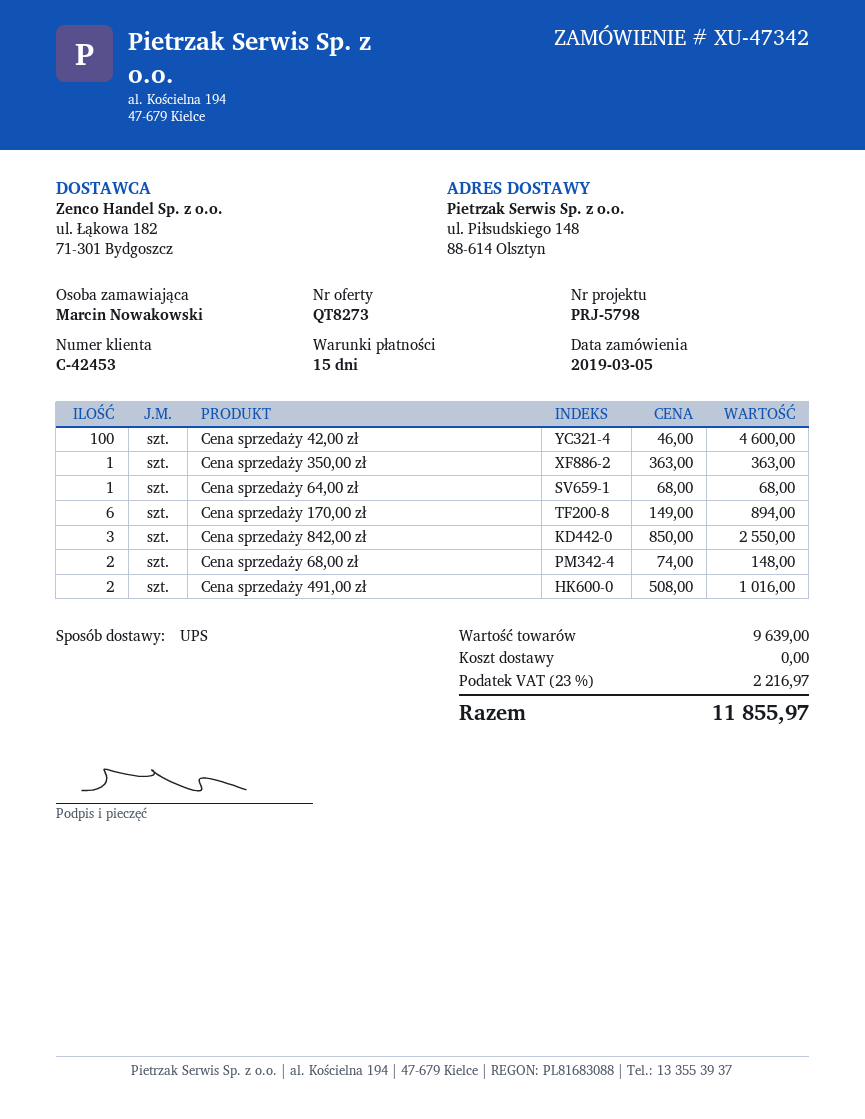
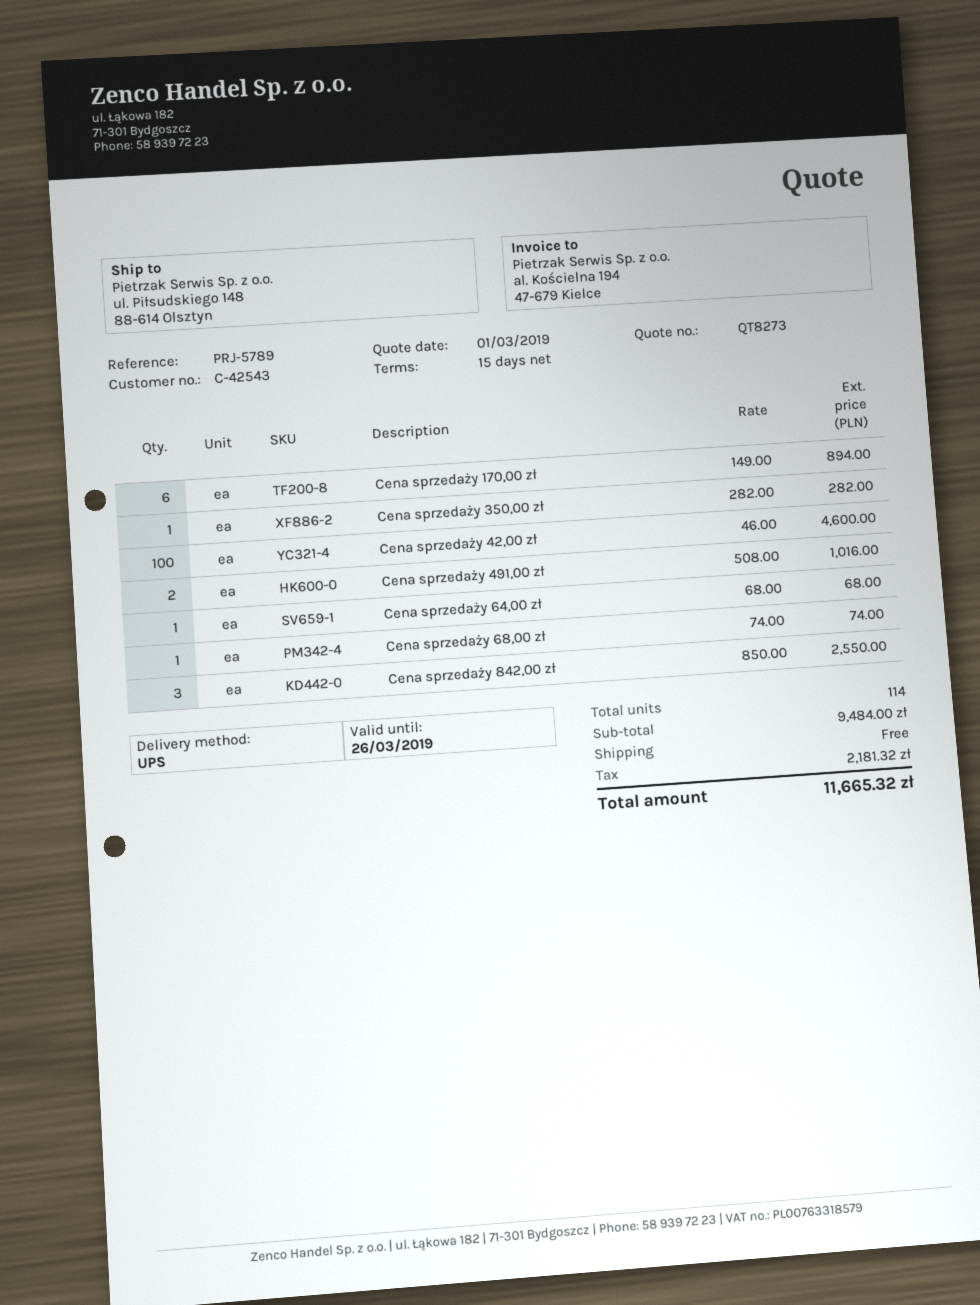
customer number: C-42453 -> C-42543
reference: PRJ-5798 -> PRJ-5789
Cena sprzedaży 350,00 zł: 1 x 363.00 = 363.00 -> 1 x 282.00 = 282.00
Cena sprzedaży 68,00 zł: 2 x 74.00 = 148.00 -> 1 x 74.00 = 74.00
subtotal: 9639.00 -> 9484.00
tax: 2216.97 -> 2181.32
total: 11855.97 -> 11665.32

